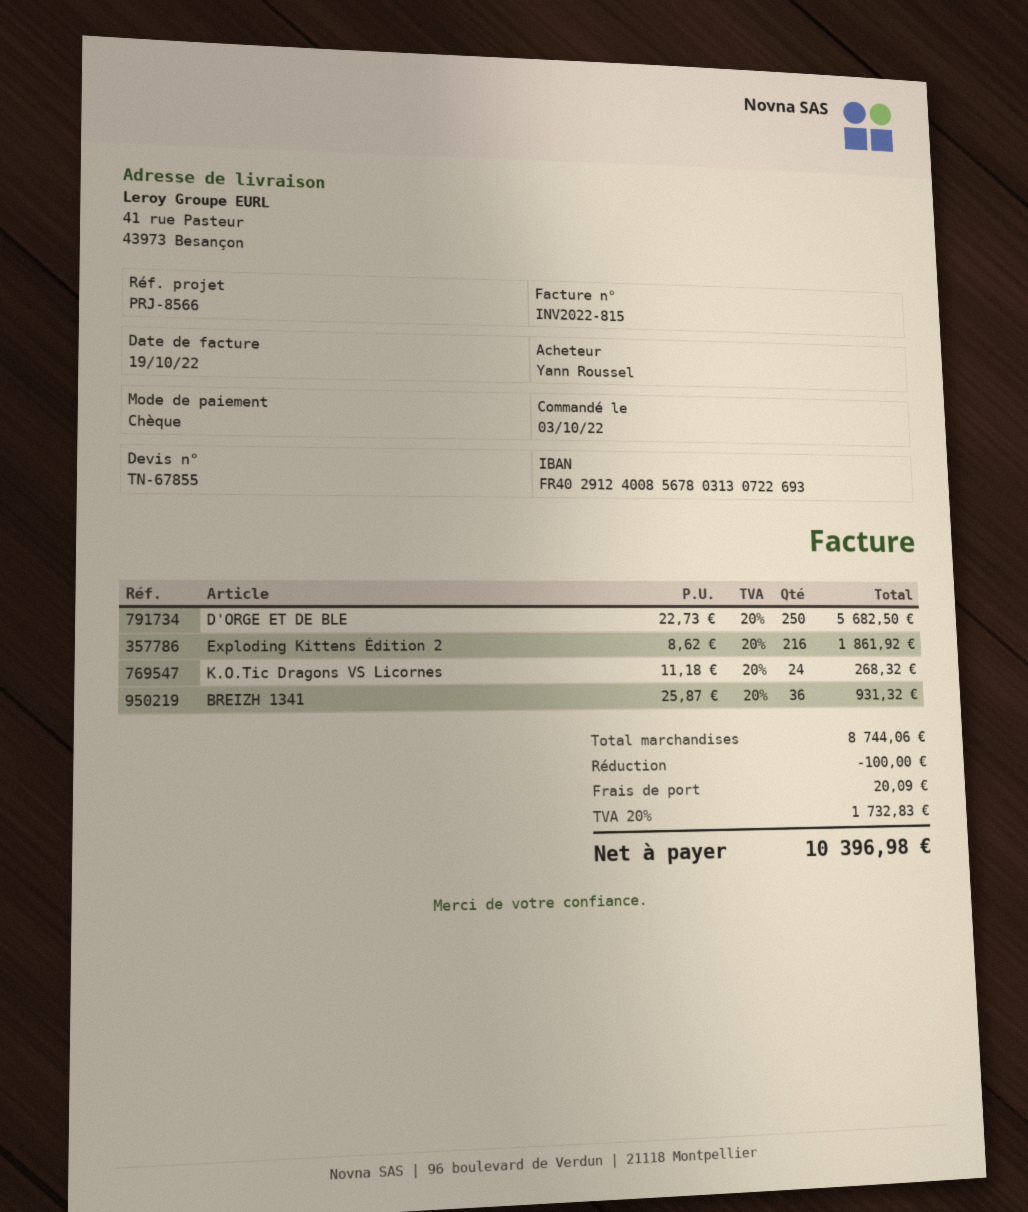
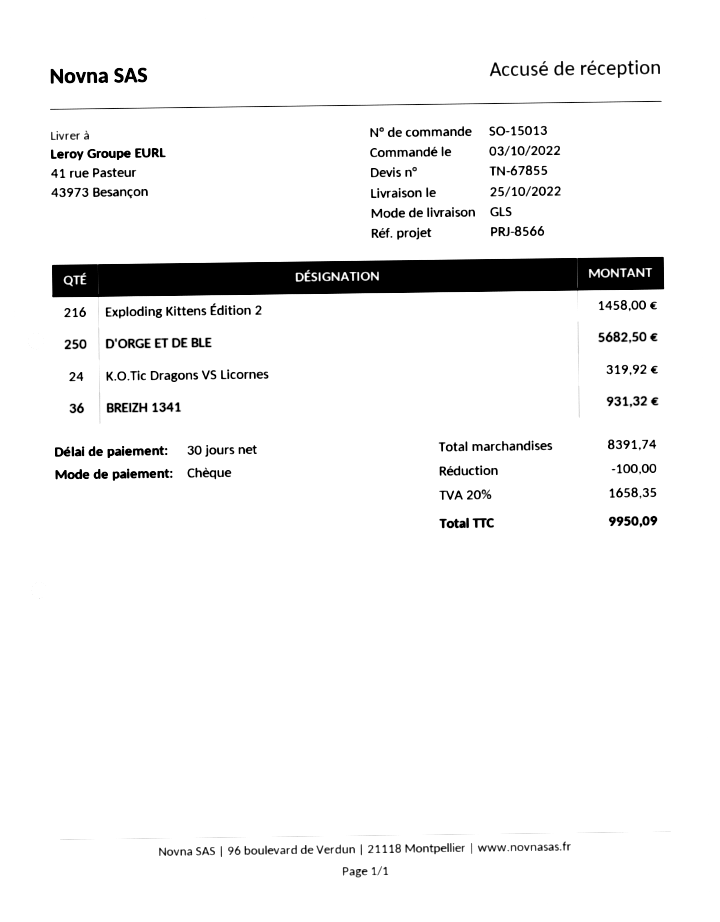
Exploding Kittens Édition 2: 216 for 1861.92 -> 216 for 1458.00
K.O.Tic Dragons VS Licornes: 24 for 268.32 -> 24 for 319.92
subtotal: 8744.06 -> 8391.74
shipping: 20.09 -> none
tax: 20% = 1732.83 -> 20% = 1658.35
total: 10396.98 -> 9950.09

